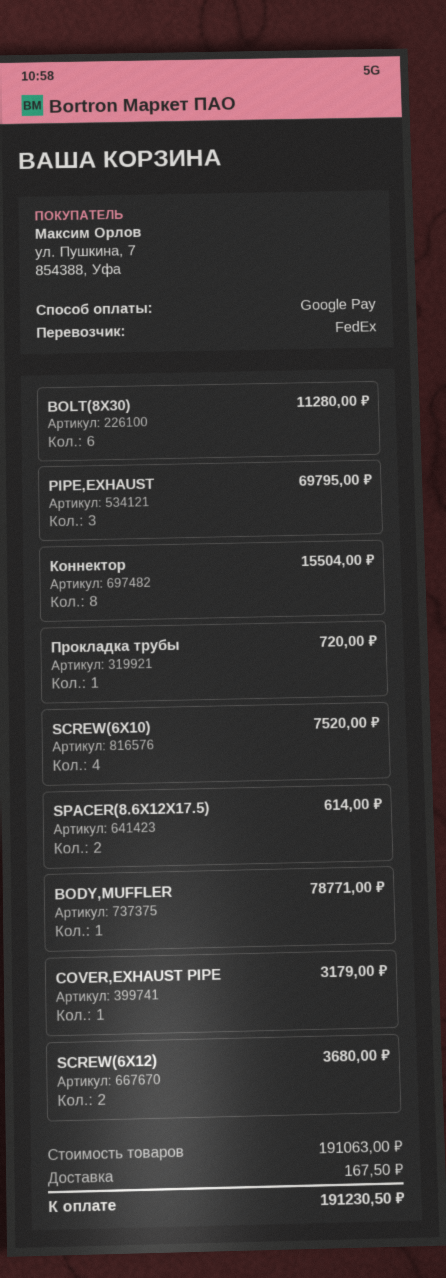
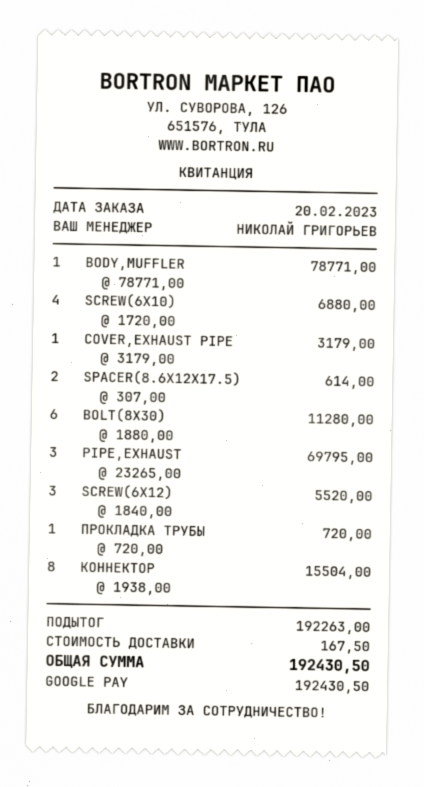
SCREW(6X10): 4 for 7520.00 -> 4 for 6880.00
SCREW(6X12): 2 for 3680.00 -> 3 for 5520.00
subtotal: 191063.00 -> 192263.00
total: 191230.50 -> 192430.50

